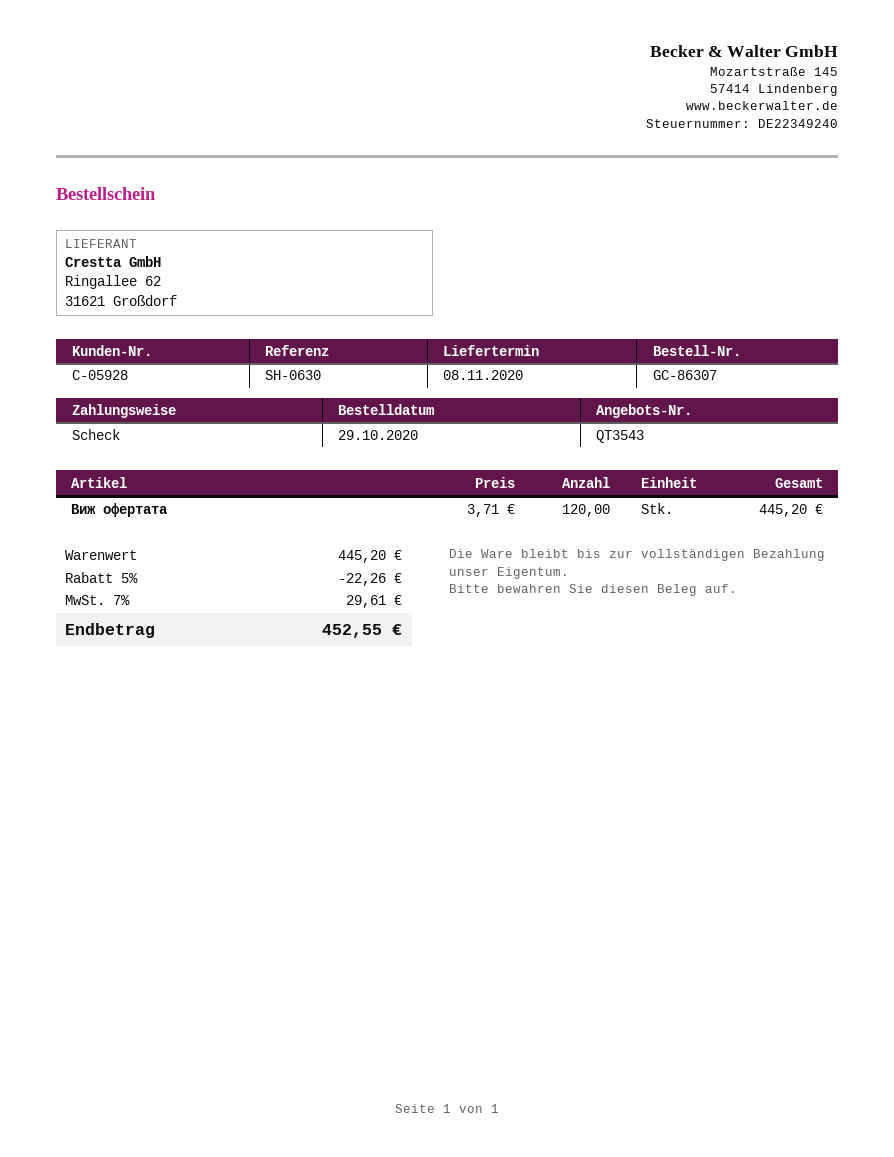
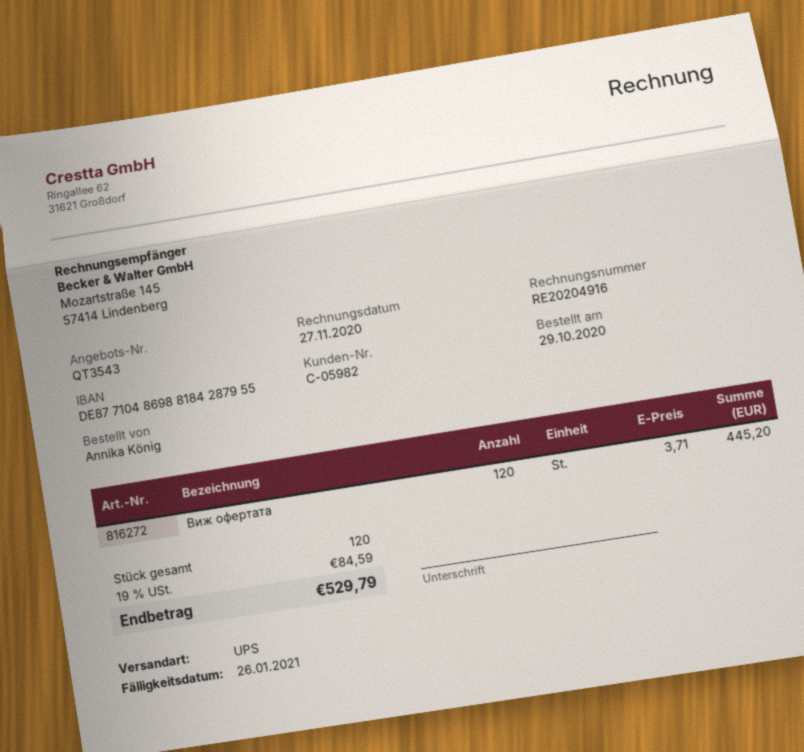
customer number: C-05928 -> C-05982
discount: 5% = 22.26 -> none
tax: 7% = 29.61 -> 19% = 84.59
total: 452.55 -> 529.79

